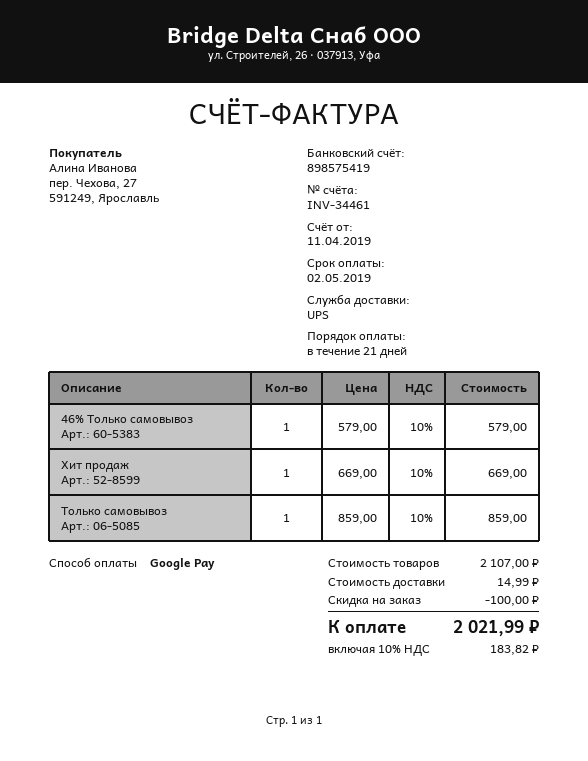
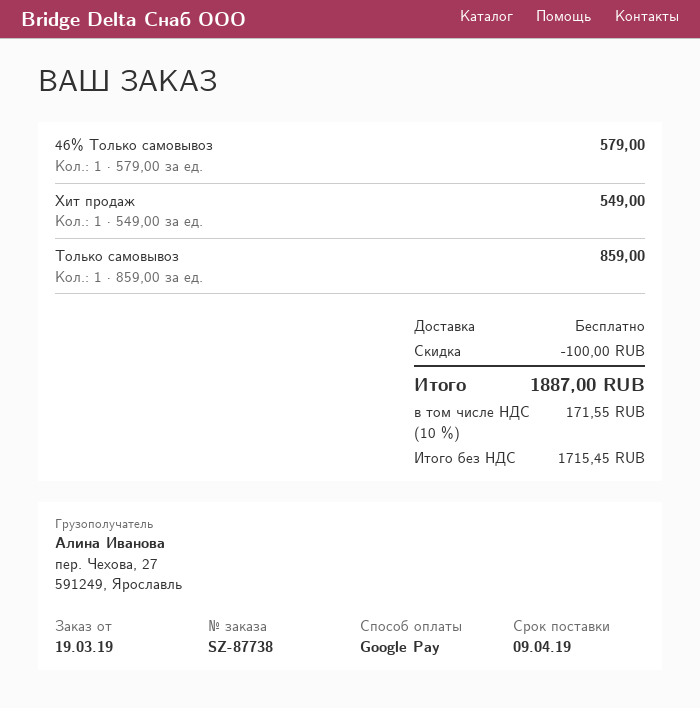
Хит продаж: 1 x 669.00 = 669.00 -> 1 x 549.00 = 549.00
shipping: 14.99 -> 0.00
tax: 10% = 183.82 -> 10% = 171.55
total: 2021.99 -> 1887.00

